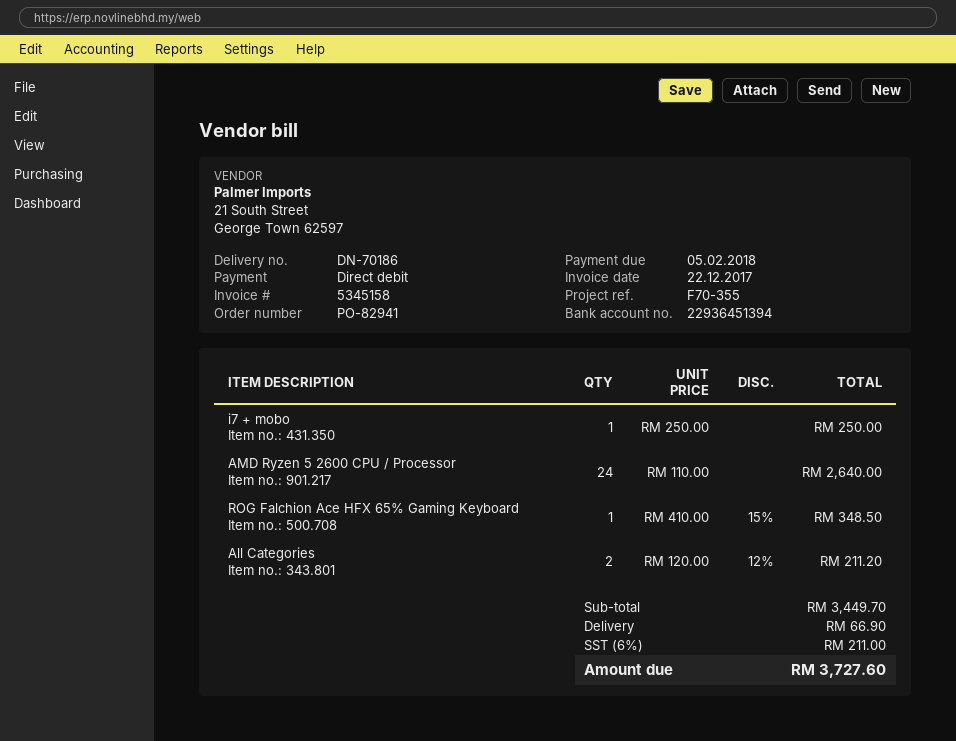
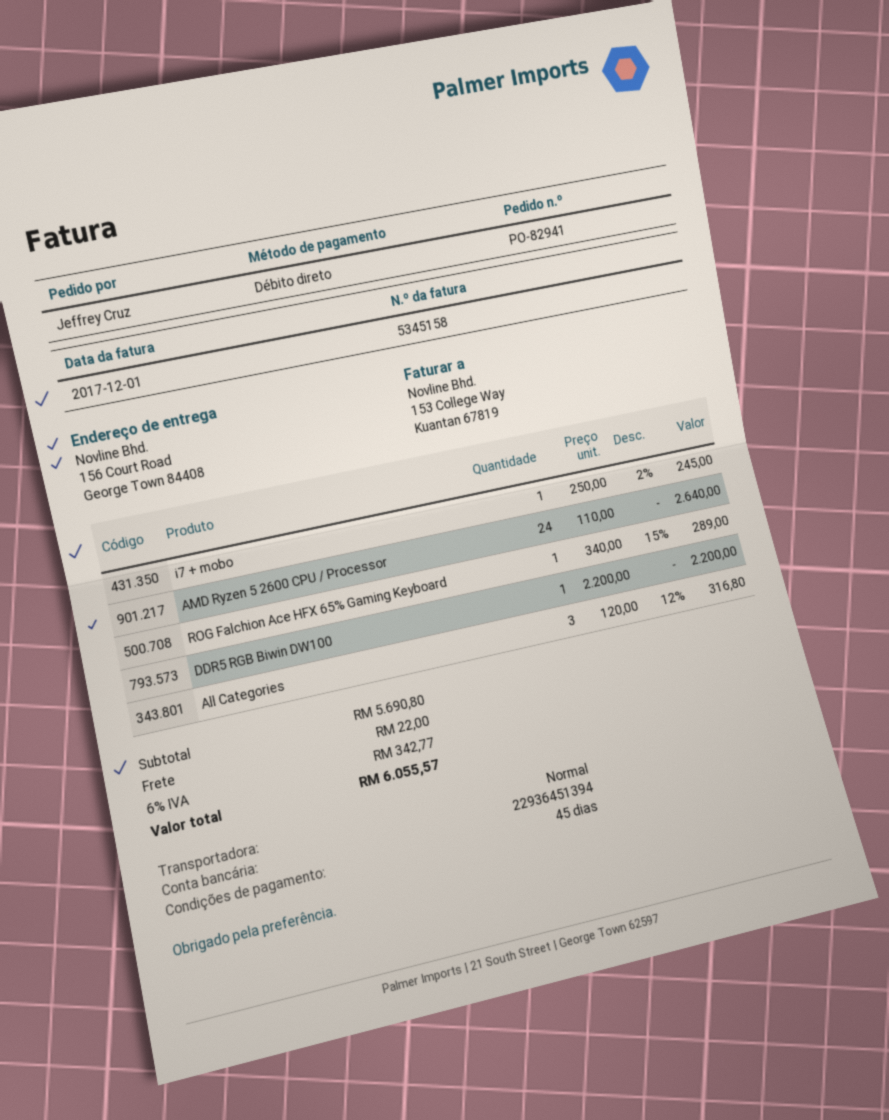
invoice date: 2017-12-22 -> 2017-12-01
i7 + mobo: 1 x 250.00 = 250.00 -> 1 x 250.00 - 2% = 245.00
ROG Falchion Ace HFX 65% Gaming Keyboard: 1 x 410.00 - 15% = 348.50 -> 1 x 340.00 - 15% = 289.00
All Categories: 2 x 120.00 - 12% = 211.20 -> 3 x 120.00 - 12% = 316.80
DDR5 RGB Biwin DW100: none -> 1 x 2200.00 = 2200.00
subtotal: 3449.70 -> 5690.80
shipping: 66.90 -> 22.00
tax: 6% = 211.00 -> 6% = 342.77
total: 3727.60 -> 6055.57

